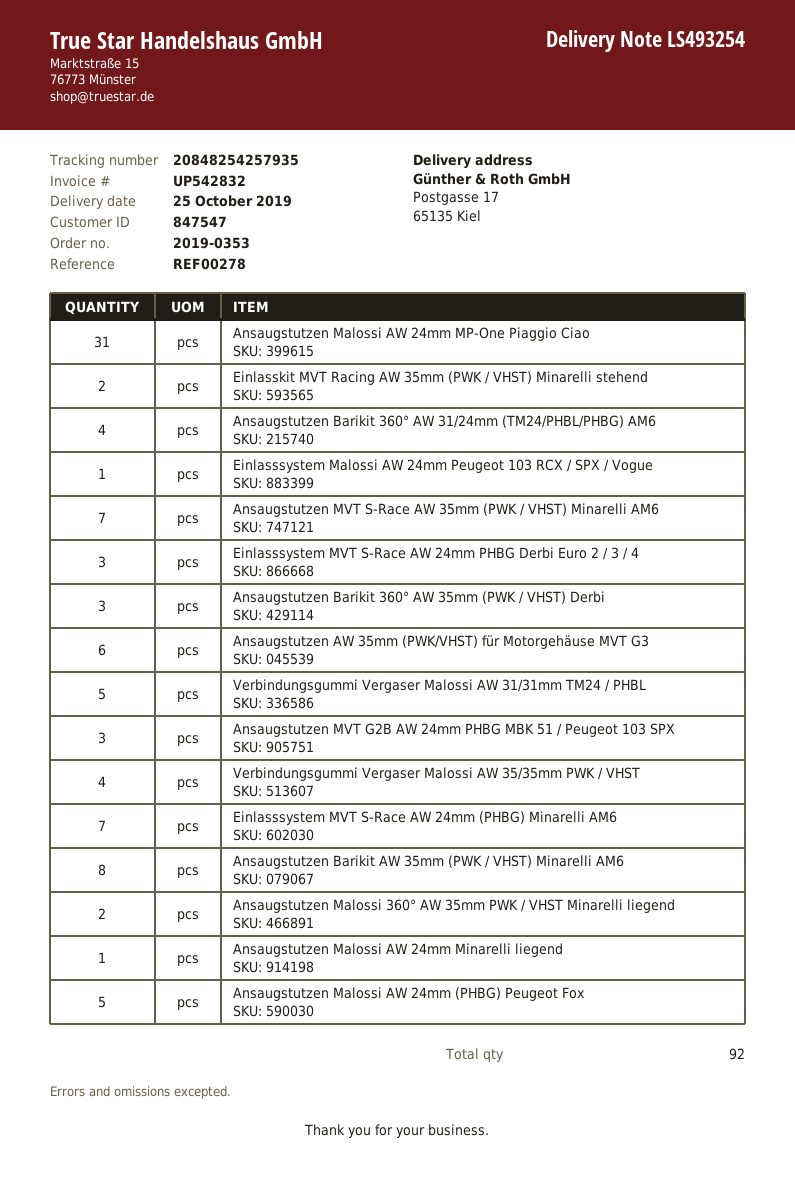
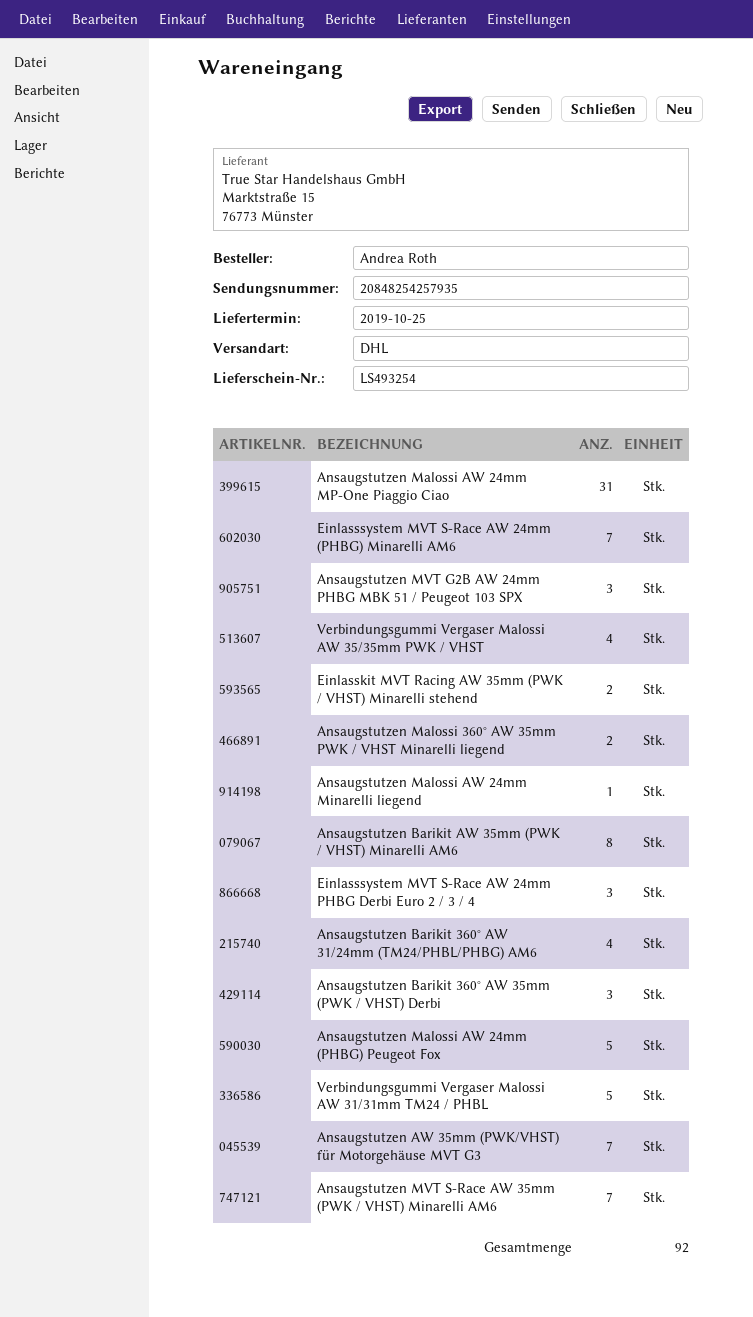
Einlasssystem Malossi AW 24mm Peugeot 103 RCX / SPX / Vogue: 1 -> none
Ansaugstutzen AW 35mm (PWK/VHST) für Motorgehäuse MVT G3: 6 -> 7

